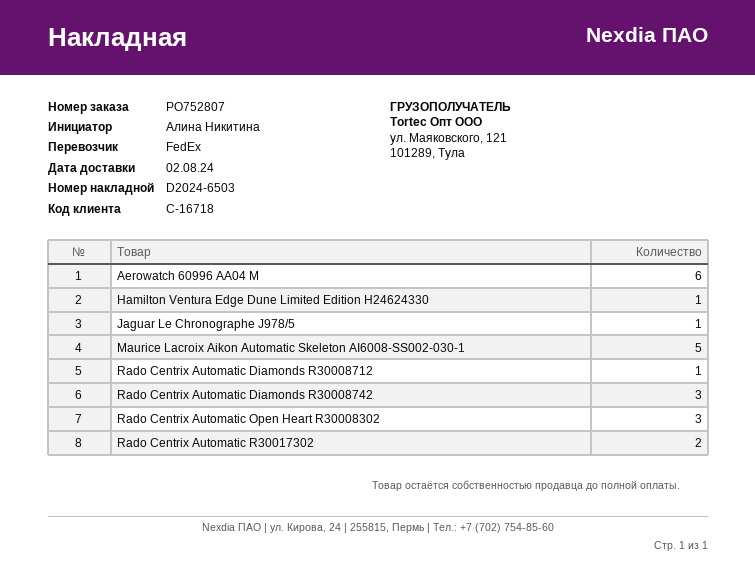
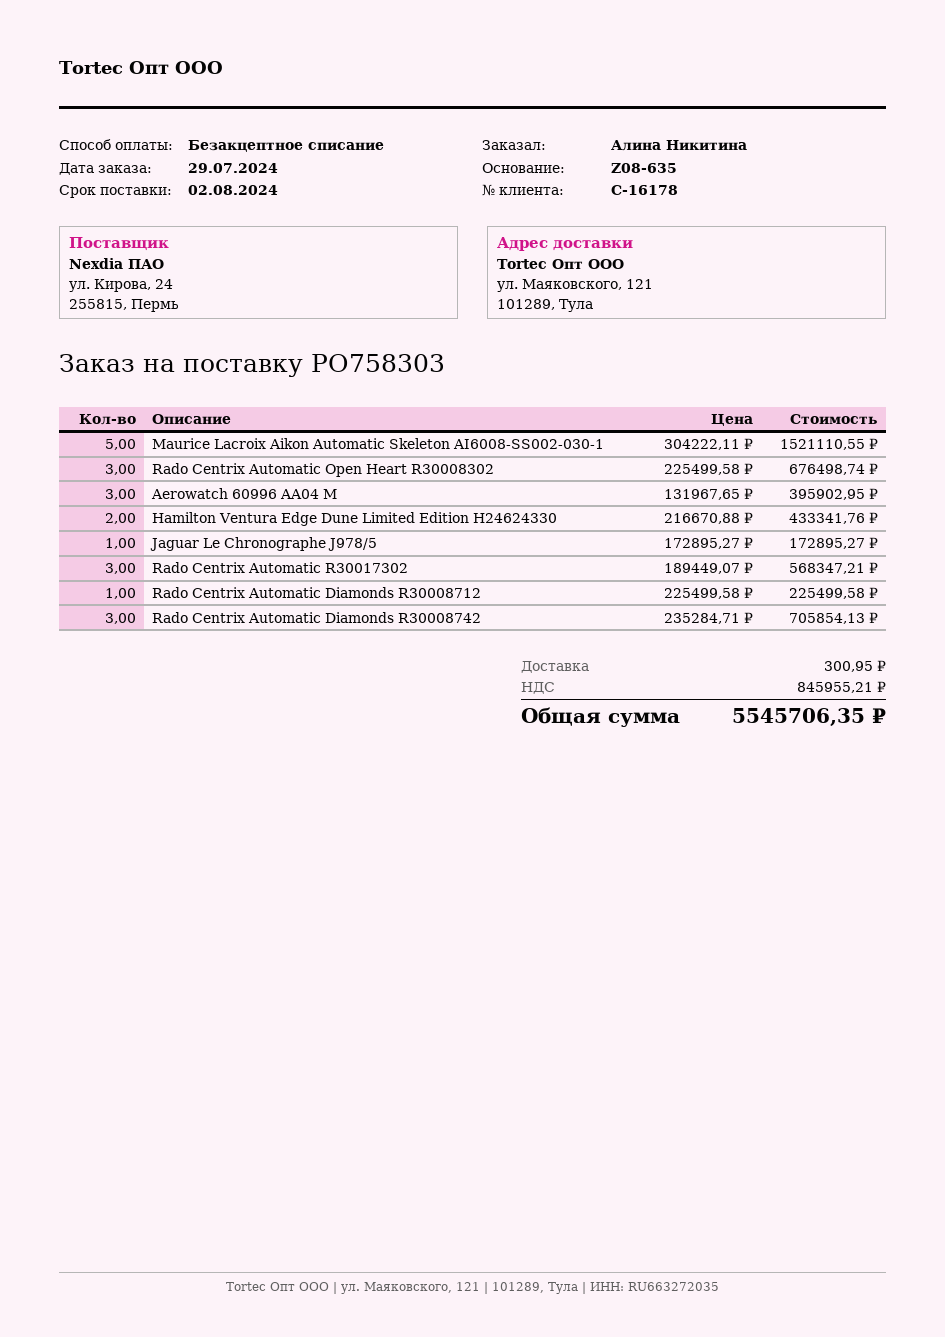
order number: PO752807 -> PO758303
customer number: C-16718 -> C-16178
Aerowatch 60996 AA04 M: 6 -> 3
Hamilton Ventura Edge Dune Limited Edition H24624330: 1 -> 2
Rado Centrix Automatic R30017302: 2 -> 3

